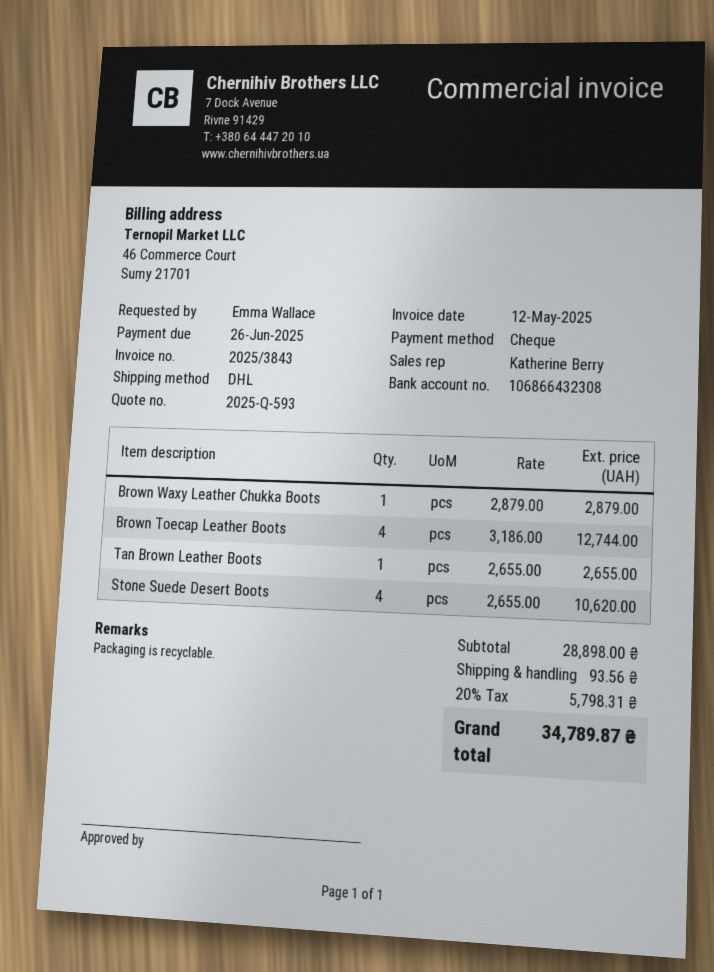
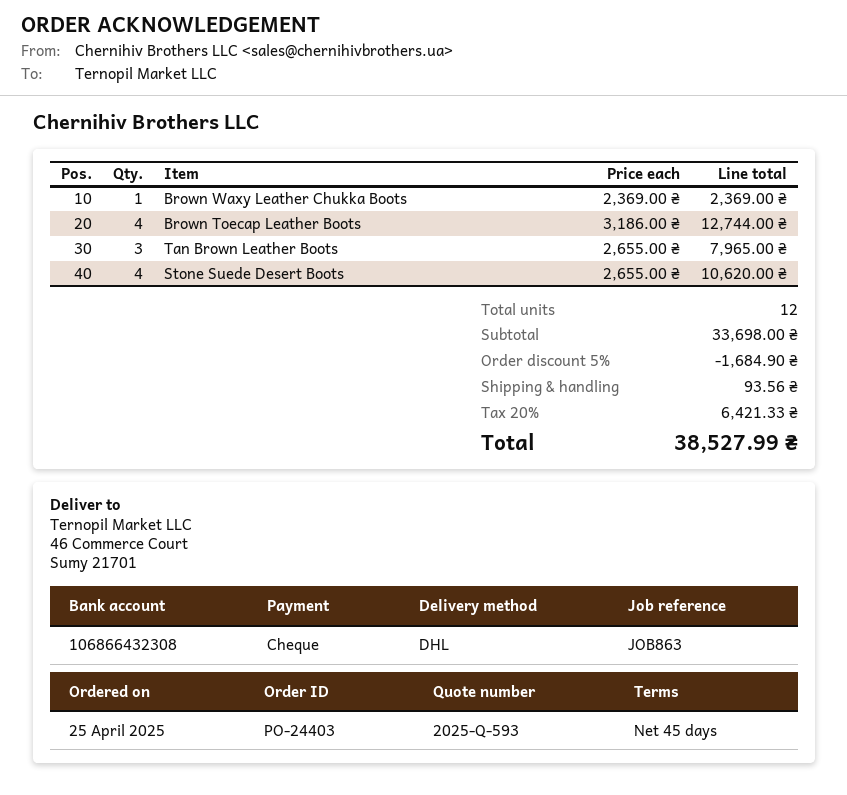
Brown Waxy Leather Chukka Boots: 1 x 2879.00 = 2879.00 -> 1 x 2369.00 = 2369.00
Tan Brown Leather Boots: 1 x 2655.00 = 2655.00 -> 3 x 2655.00 = 7965.00
subtotal: 28898.00 -> 33698.00
discount: none -> 5% = 1684.90
tax: 20% = 5798.31 -> 20% = 6421.33
total: 34789.87 -> 38527.99

